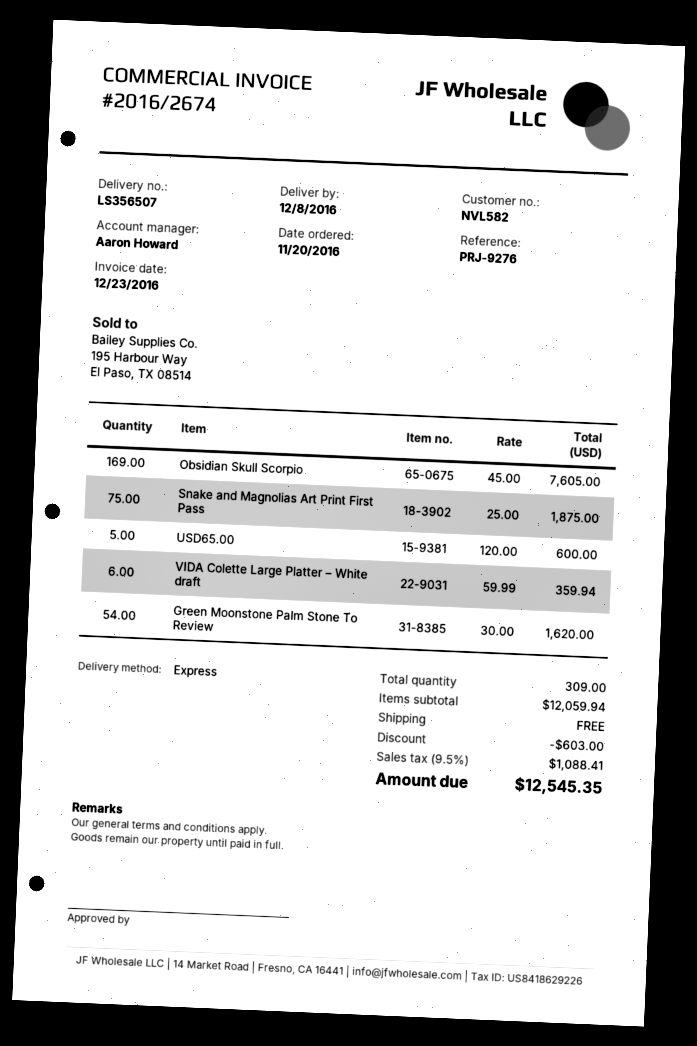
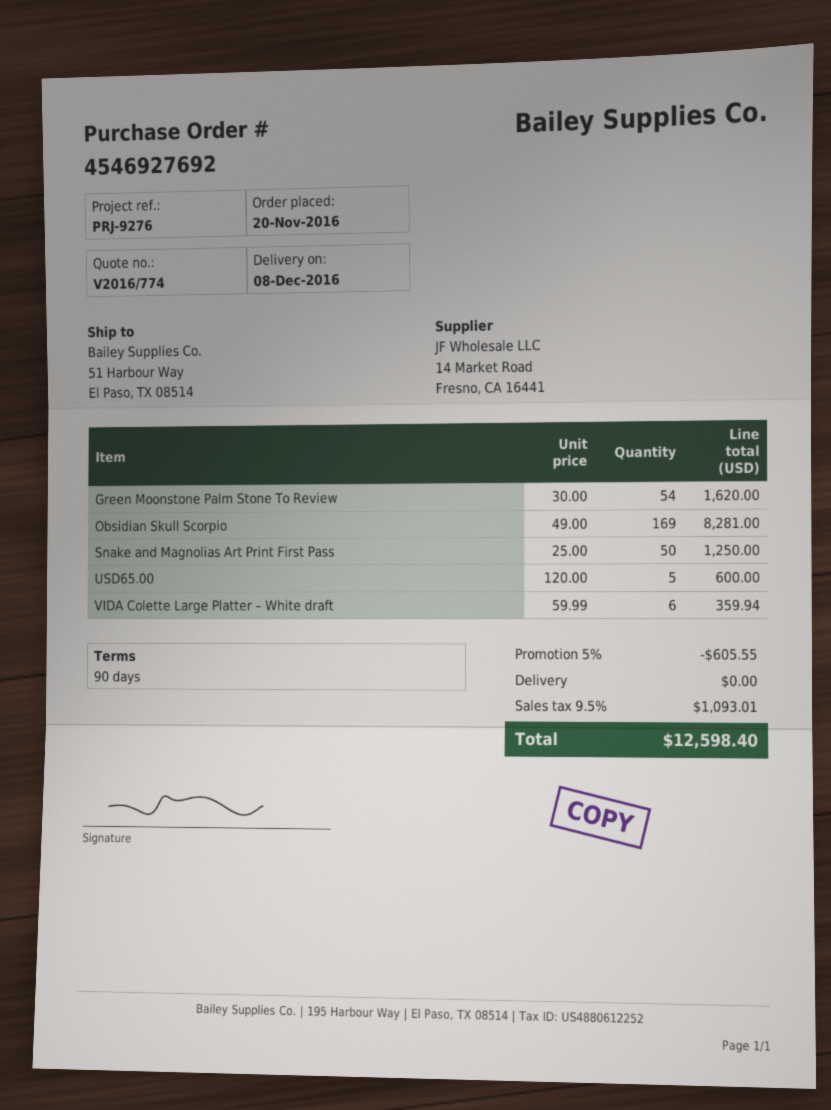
Obsidian Skull Scorpio: 169 x 45.00 = 7605.00 -> 169 x 49.00 = 8281.00
Snake and Magnolias Art Print First Pass: 75 x 25.00 = 1875.00 -> 50 x 25.00 = 1250.00
discount: 603.00 -> 605.55
tax: 9.5% = 1088.41 -> 9.5% = 1093.01
total: 12545.35 -> 12598.40

